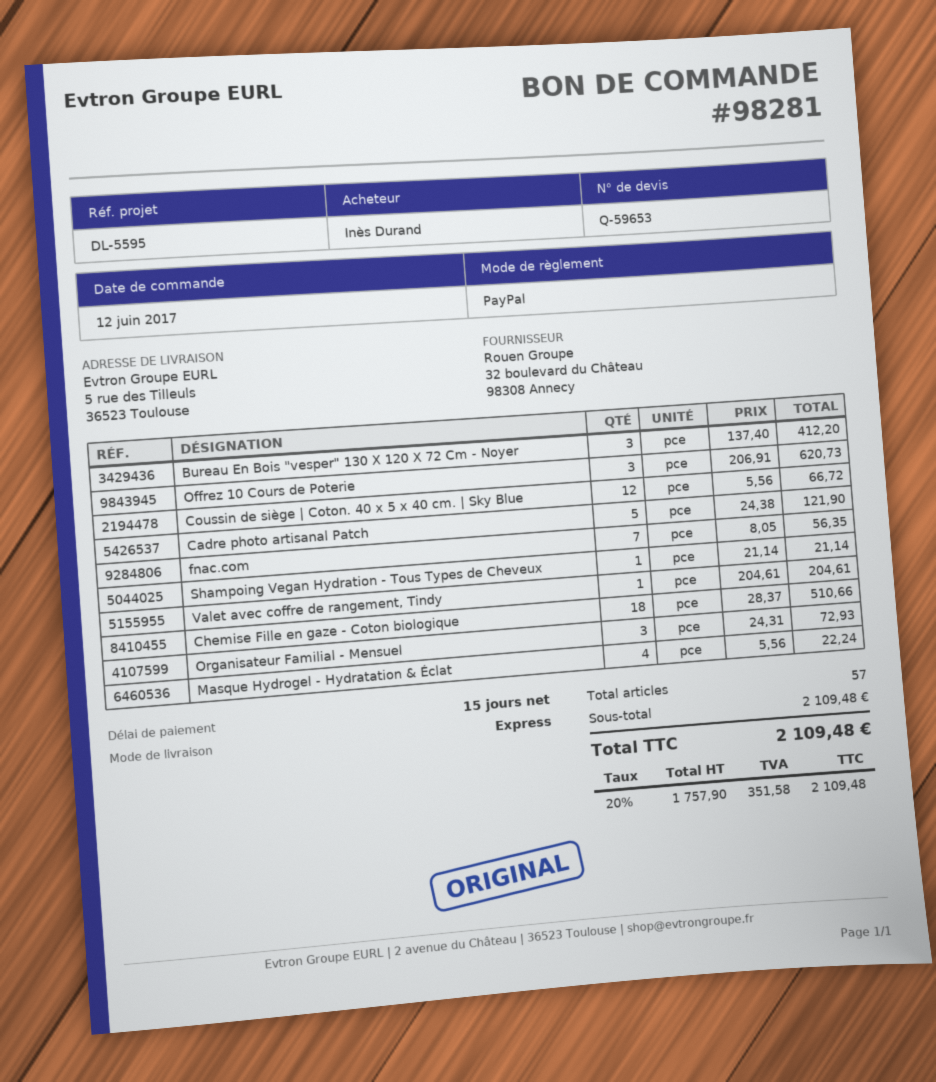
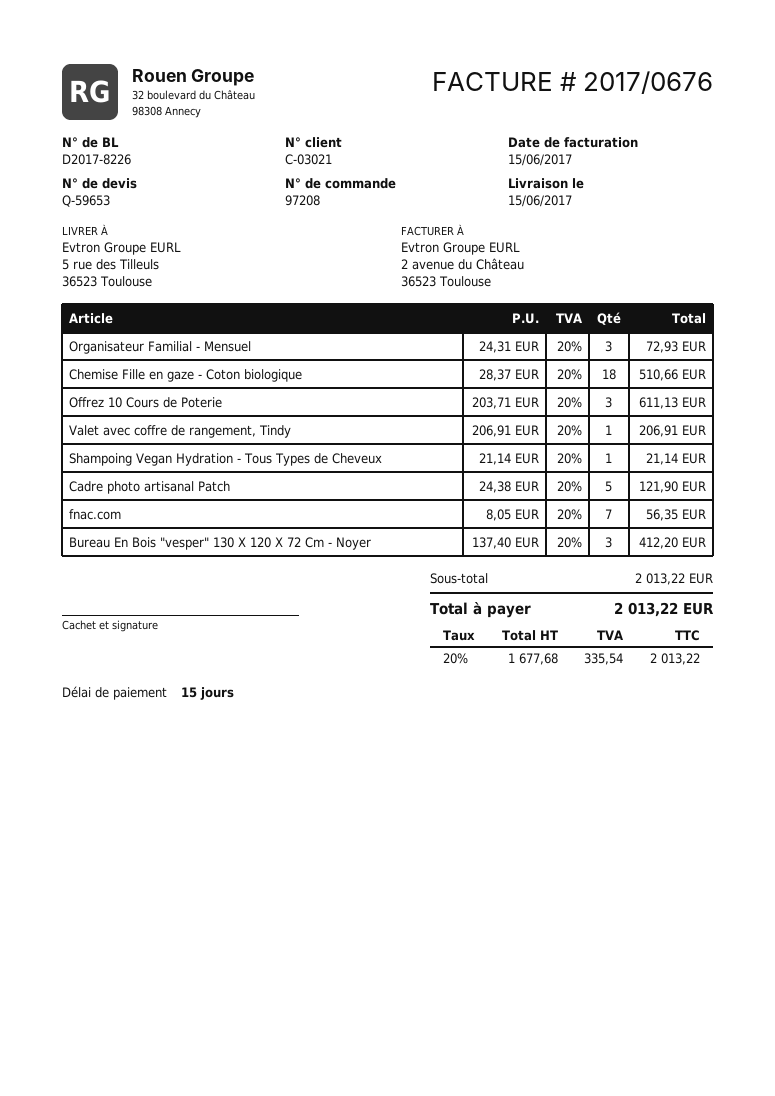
order number: 98281 -> 97208
Offrez 10 Cours de Poterie: 3 x 206.91 = 620.73 -> 3 x 203.71 = 611.13
Coussin de siège | Coton. 40 x 5 x 40 cm. | Sky Blue: 12 x 5.56 = 66.72 -> none
Valet avec coffre de rangement, Tindy: 1 x 204.61 = 204.61 -> 1 x 206.91 = 206.91
Masque Hydrogel - Hydratation & Éclat: 4 x 5.56 = 22.24 -> none
subtotal: 2109.48 -> 2013.22
net: 1757.90 -> 1677.68
tax: 20% = 351.58 -> 20% = 335.54
total: 2109.48 -> 2013.22

